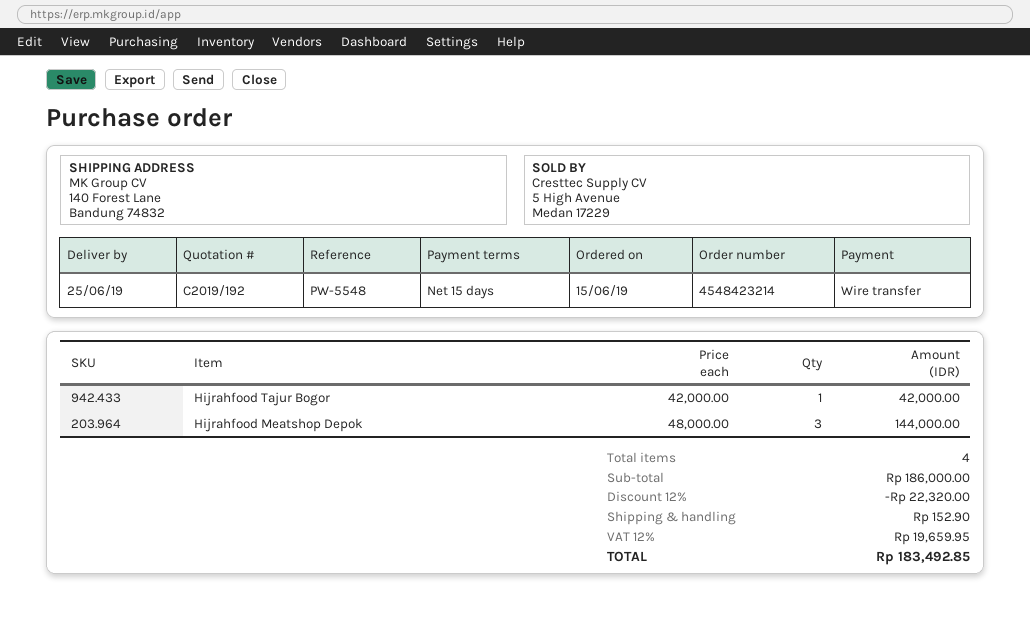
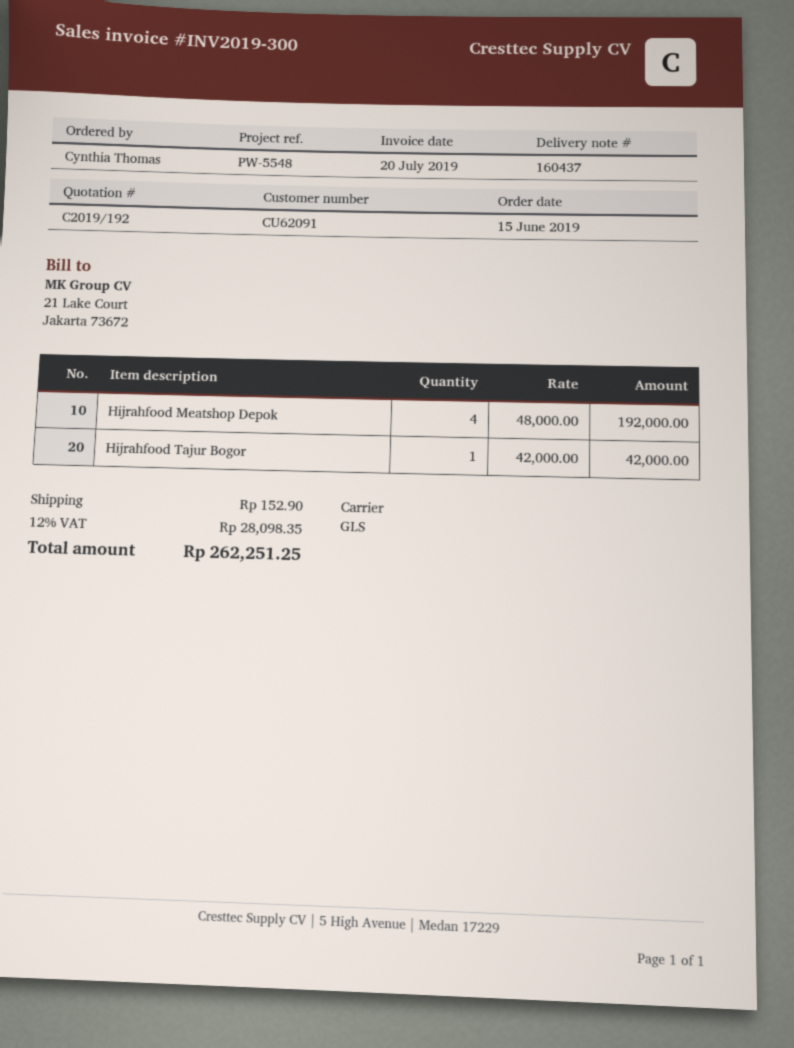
Hijrahfood Meatshop Depok: 3 x 48000.00 = 144000.00 -> 4 x 48000.00 = 192000.00
discount: 12% = 22320.00 -> none
tax: 12% = 19659.95 -> 12% = 28098.35
total: 183492.85 -> 262251.25

